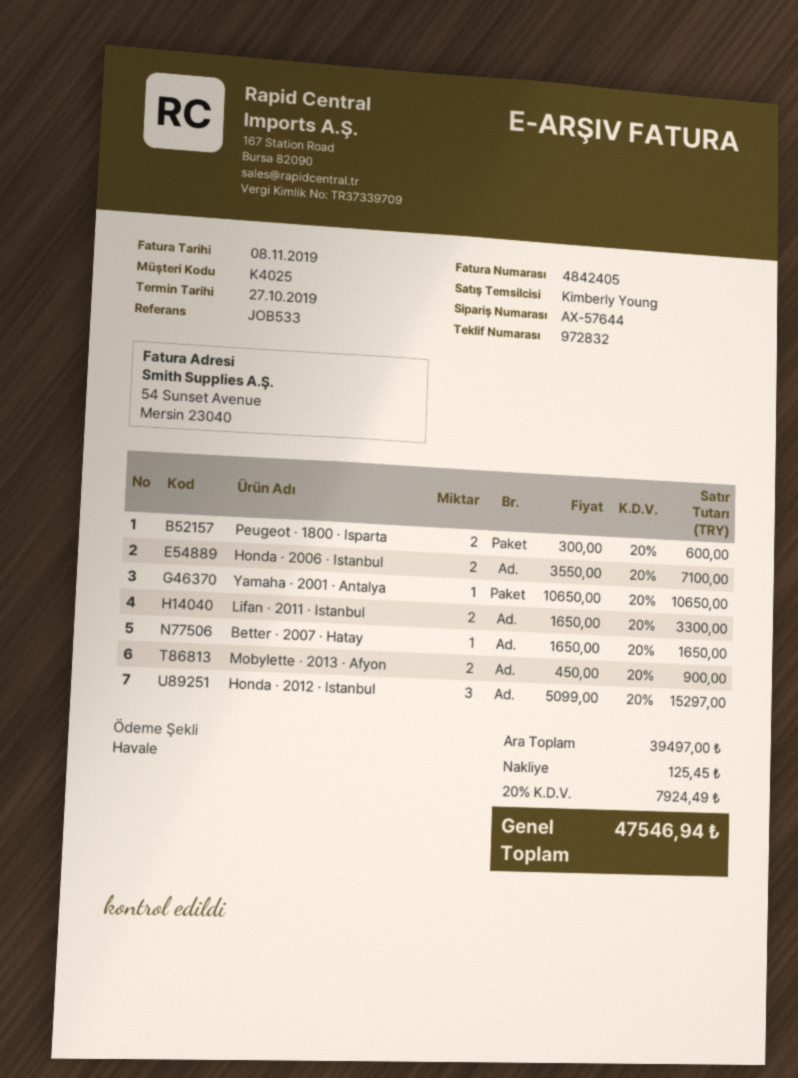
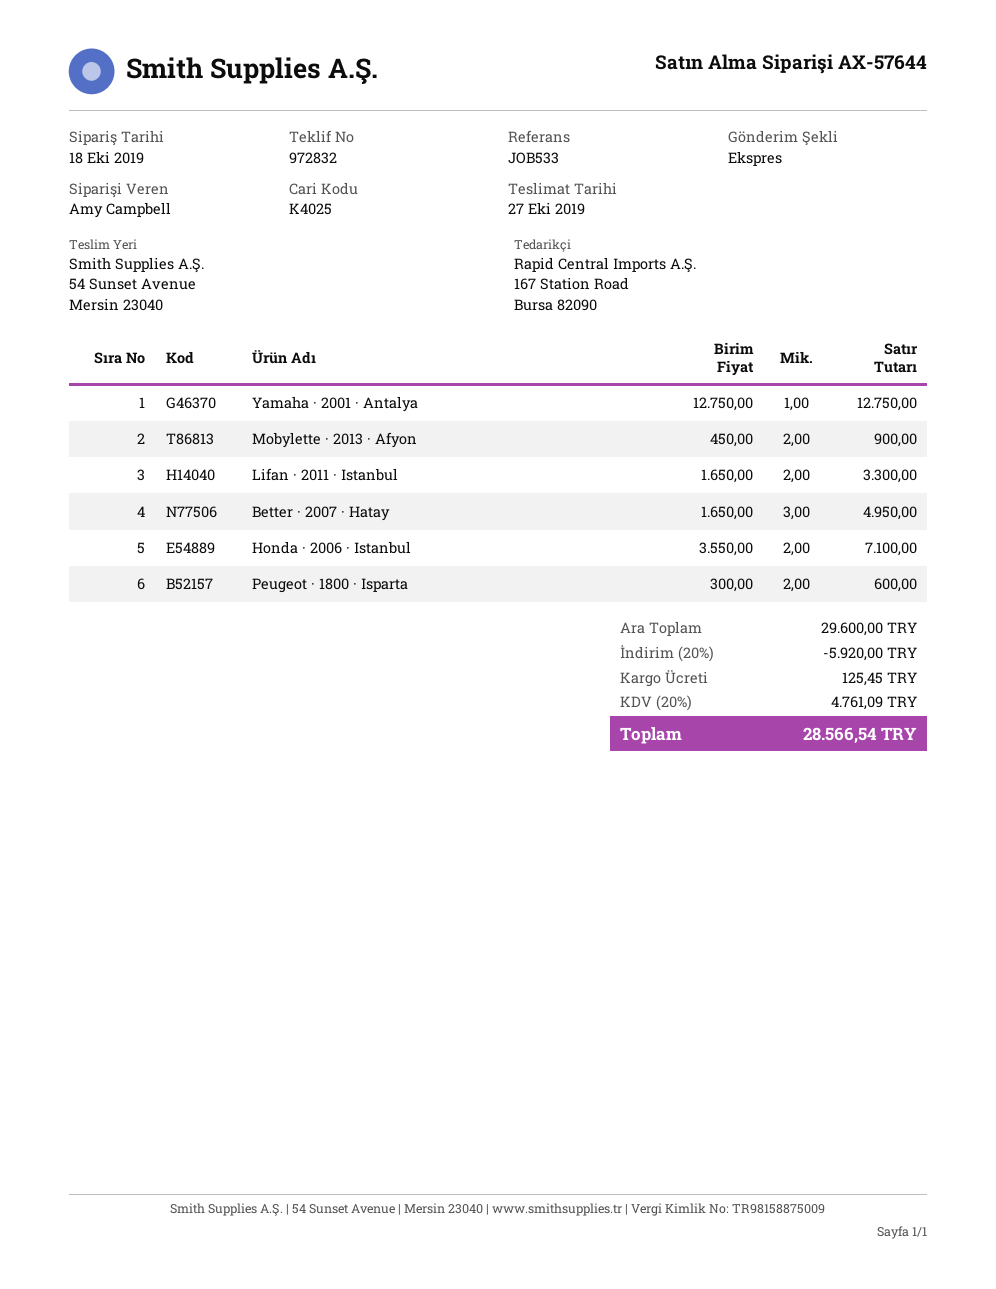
Yamaha · 2001 · Antalya: 1 x 10650.00 = 10650.00 -> 1 x 12750.00 = 12750.00
Better · 2007 · Hatay: 1 x 1650.00 = 1650.00 -> 3 x 1650.00 = 4950.00
Honda · 2012 · Istanbul: 3 x 5099.00 = 15297.00 -> none
subtotal: 39497.00 -> 29600.00
discount: none -> 20% = 5920.00
tax: 20% = 7924.49 -> 20% = 4761.09
total: 47546.94 -> 28566.54

